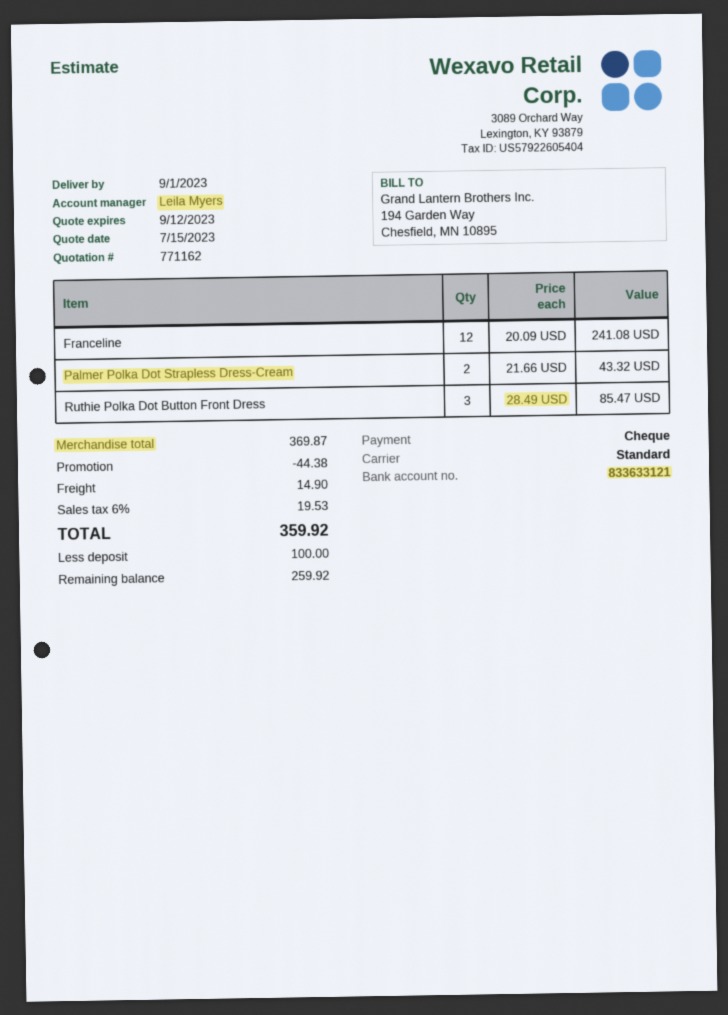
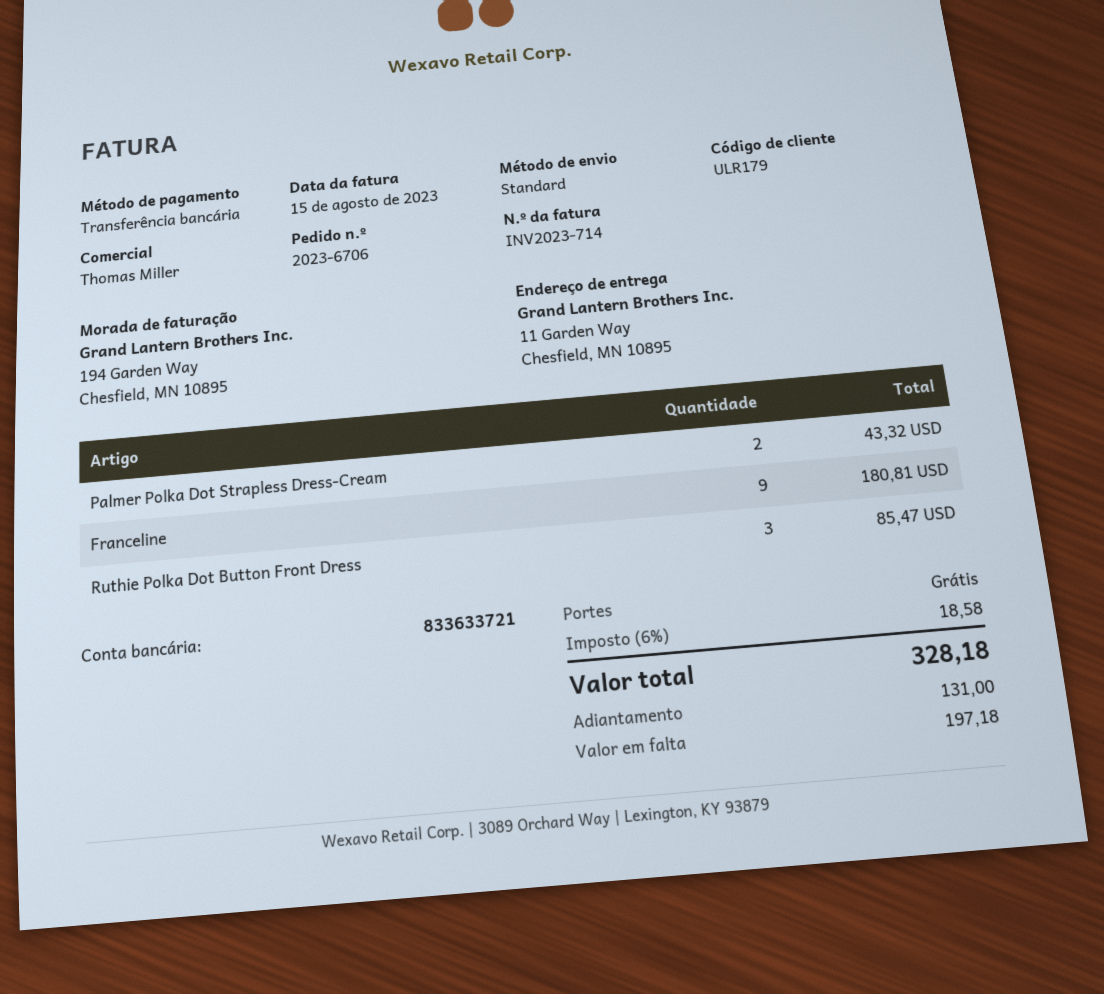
sales rep: Leila Myers -> Thomas Miller
payment method: cheque -> bank transfer
bank account: 833633121 -> 833633721
Franceline: 12 for 241.08 -> 9 for 180.81
discount: 44.38 -> none
shipping: 14.90 -> 0.00
tax: 6% = 19.53 -> 6% = 18.58
total: 359.92 -> 328.18
deposit: 100.00 -> 131.00
balance: 259.92 -> 197.18

